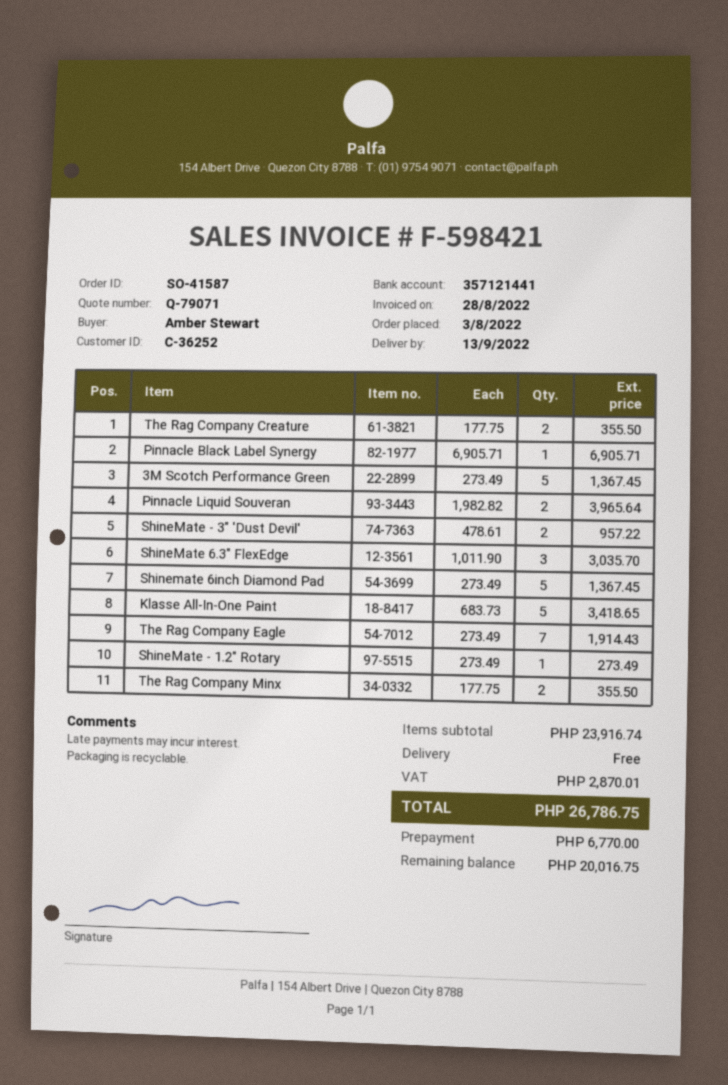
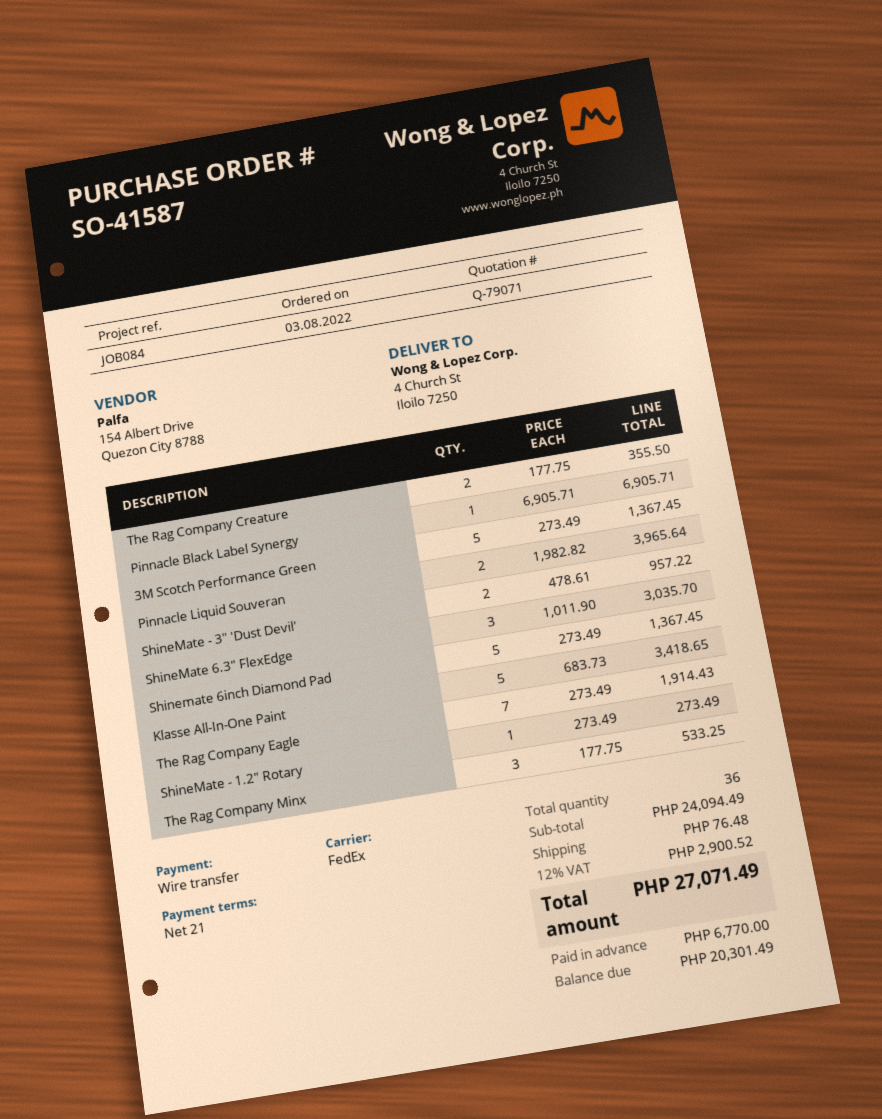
The Rag Company Minx: 2 x 177.75 = 355.50 -> 3 x 177.75 = 533.25
subtotal: 23916.74 -> 24094.49
shipping: 0.00 -> 76.48
tax: 2870.01 -> 2900.52
total: 26786.75 -> 27071.49
balance: 20016.75 -> 20301.49

